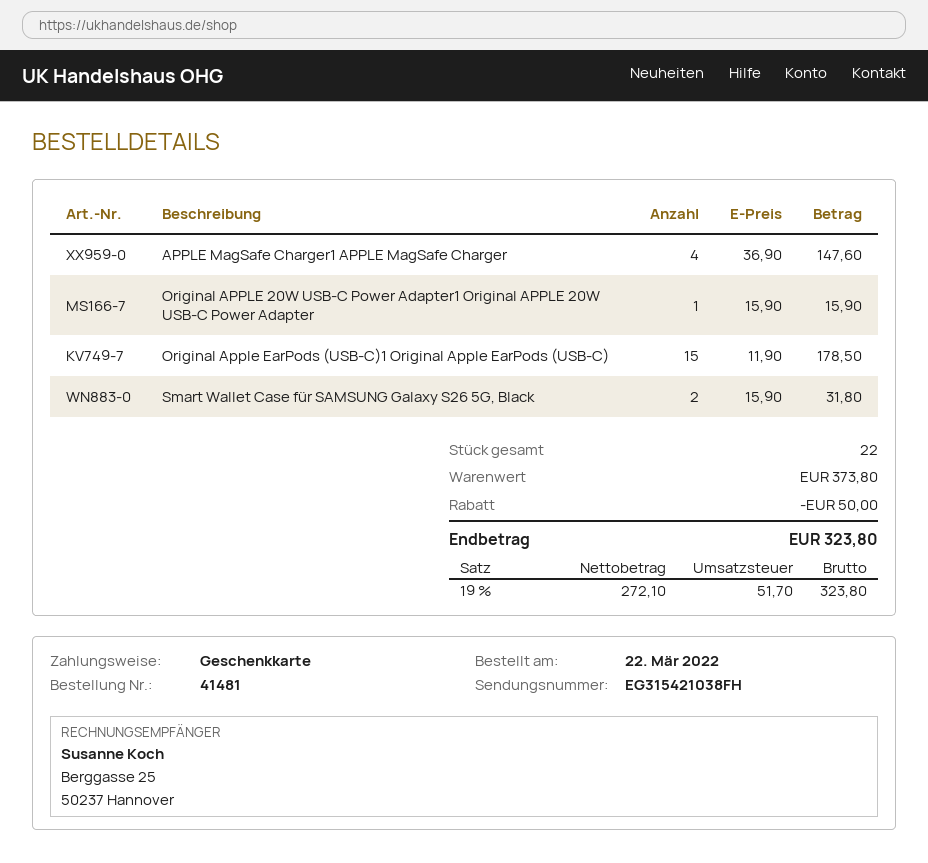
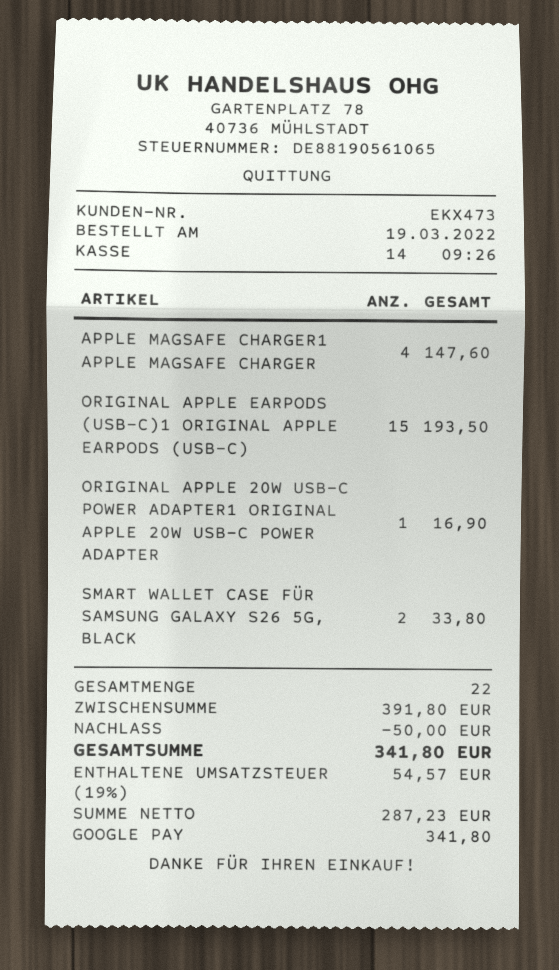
order date: 2022-03-22 -> 2022-03-19
payment method: gift card -> Google Pay
Original APPLE 20W USB-C Power Adapter1 Original APPLE 20W USB-C Power Adapter: 1 for 15.90 -> 1 for 16.90
Original Apple EarPods (USB-C)1 Original Apple EarPods (USB-C): 15 for 178.50 -> 15 for 193.50
Smart Wallet Case für SAMSUNG Galaxy S26 5G, Black: 2 for 31.80 -> 2 for 33.80
subtotal: 373.80 -> 391.80
net: 272.10 -> 287.23
tax: 19% = 51.70 -> 19% = 54.57
total: 323.80 -> 341.80

